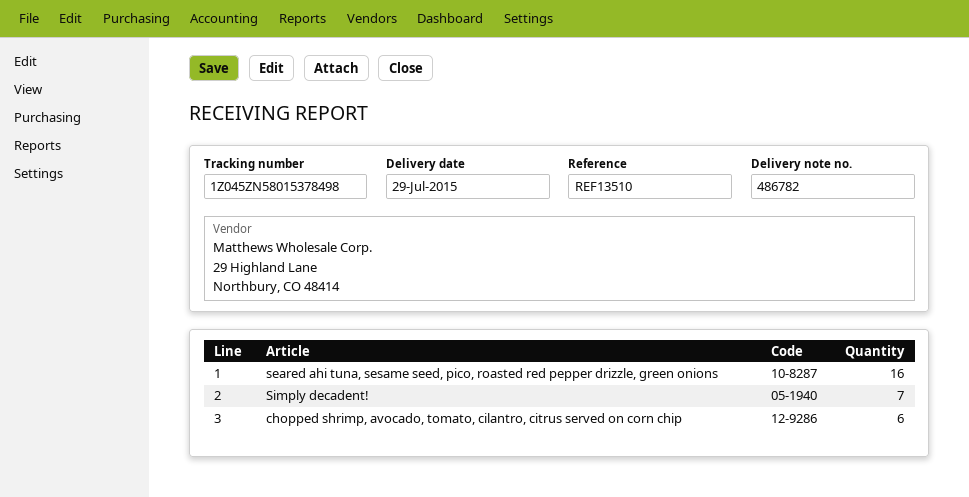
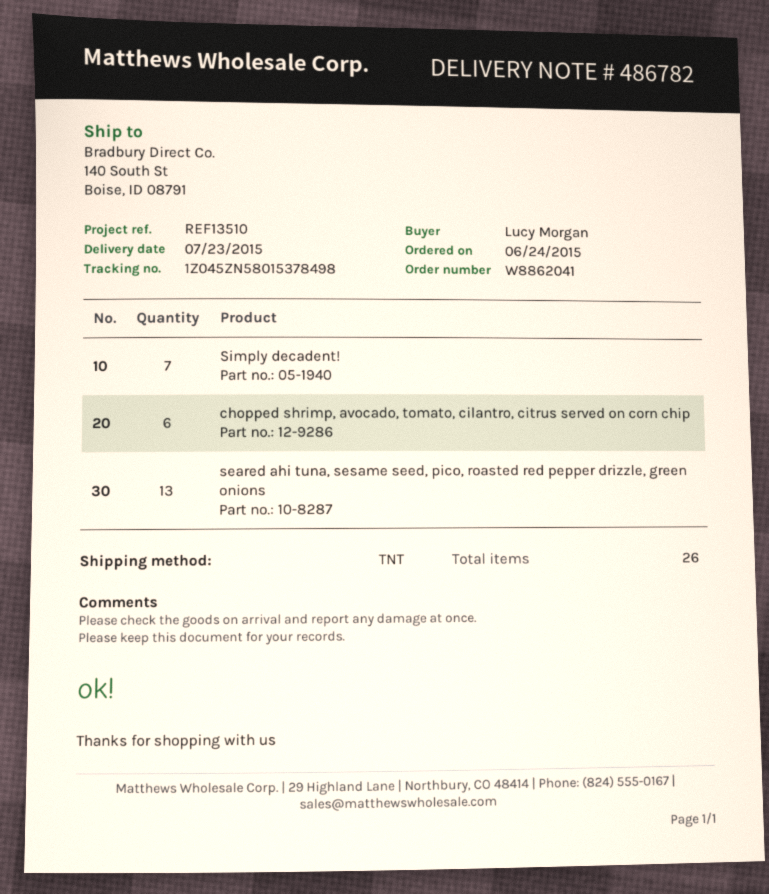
delivery date: 2015-07-29 -> 2015-07-23
seared ahi tuna, sesame seed, pico, roasted red pepper drizzle, green onions: 16 -> 13

